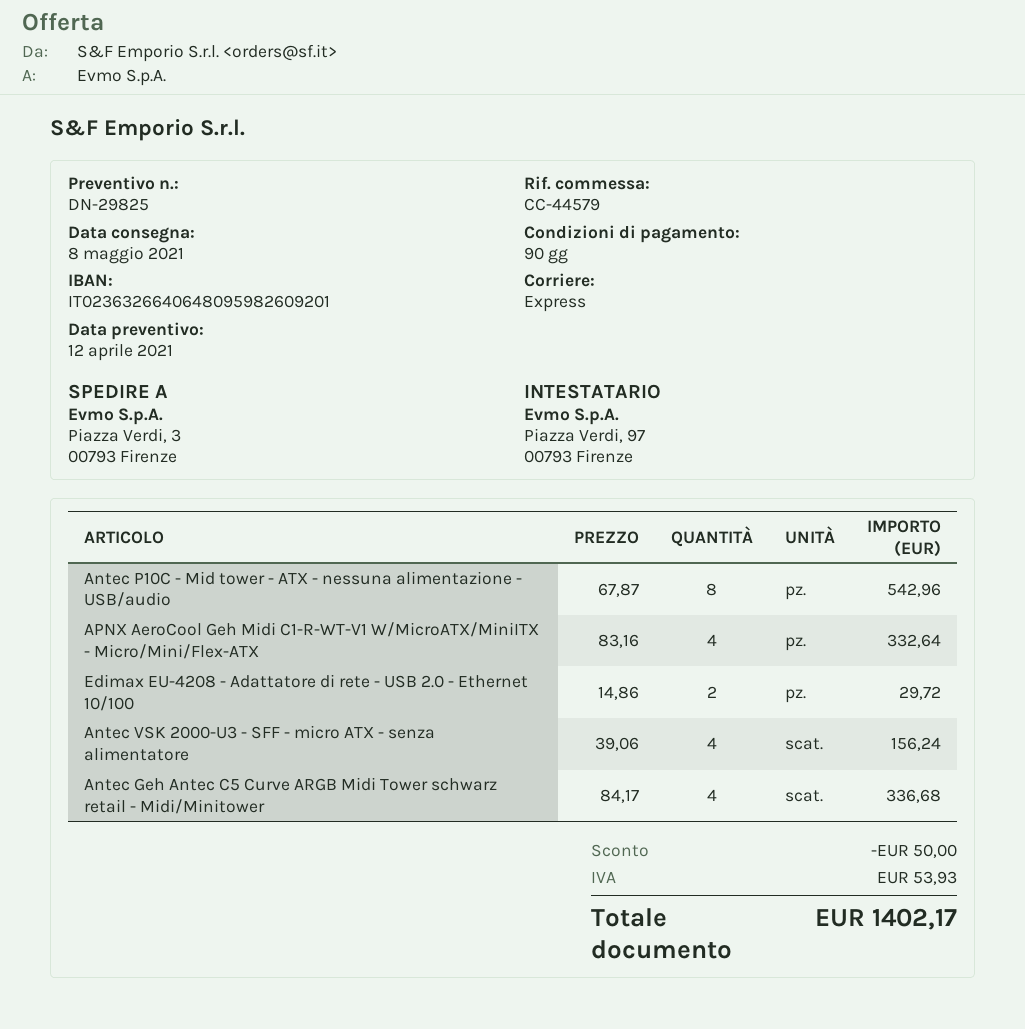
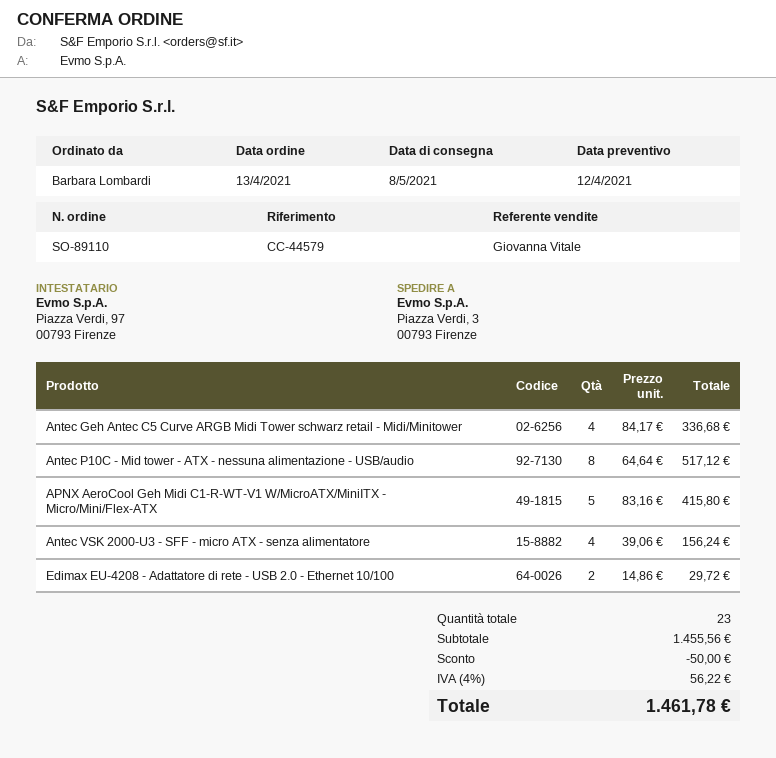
Antec P10C - Mid tower - ATX - nessuna alimentazione - USB/audio: 8 x 67.87 = 542.96 -> 8 x 64.64 = 517.12
APNX AeroCool Geh Midi C1-R-WT-V1 W/MicroATX/MiniITX - Micro/Mini/Flex-ATX: 4 x 83.16 = 332.64 -> 5 x 83.16 = 415.80
tax: 53.93 -> 56.22
total: 1402.17 -> 1461.78

